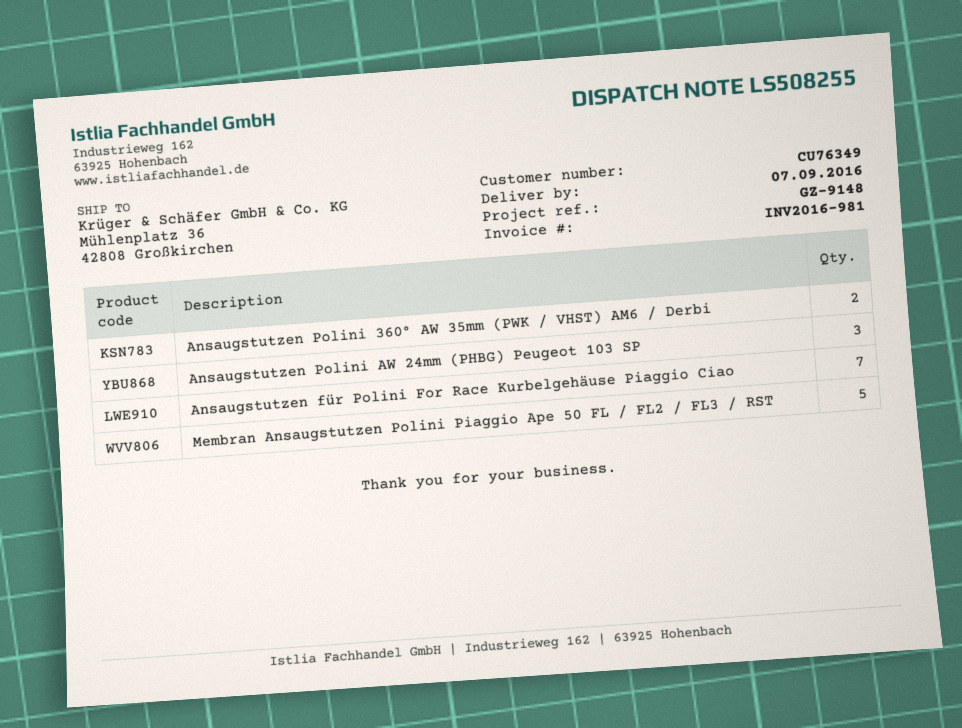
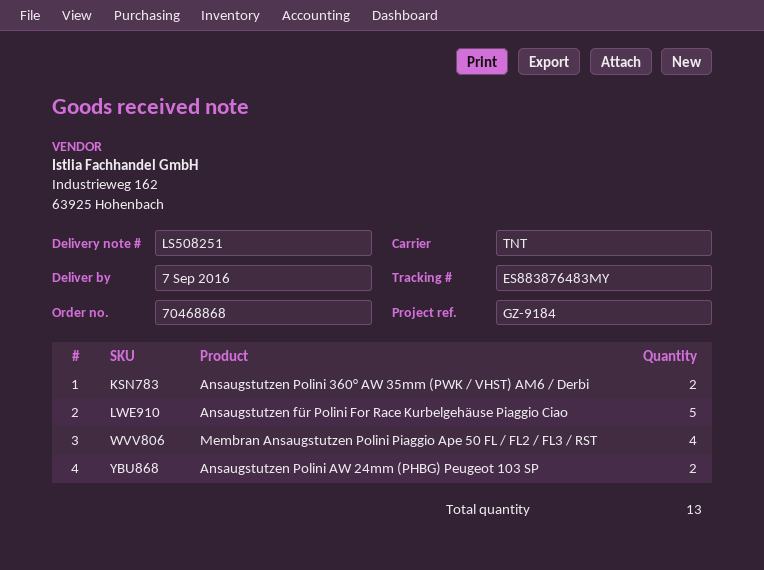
delivery note number: LS508255 -> LS508251
reference: GZ-9148 -> GZ-9184
Ansaugstutzen Polini AW 24mm (PHBG) Peugeot 103 SP: 3 -> 2
Ansaugstutzen für Polini For Race Kurbelgehäuse Piaggio Ciao: 7 -> 5
Membran Ansaugstutzen Polini Piaggio Ape 50 FL / FL2 / FL3 / RST: 5 -> 4

